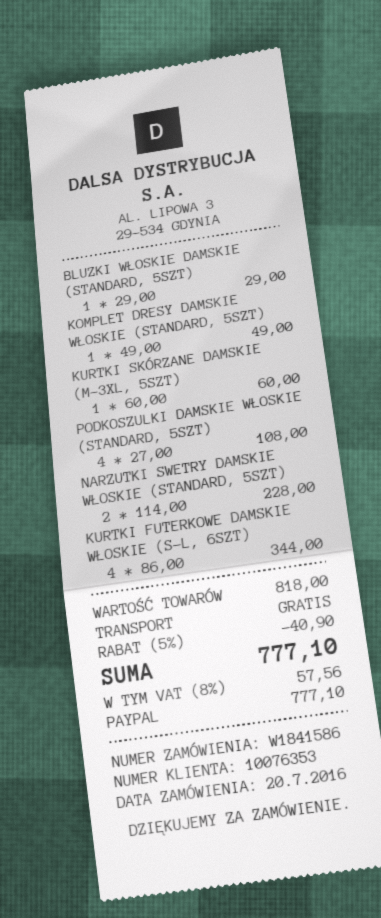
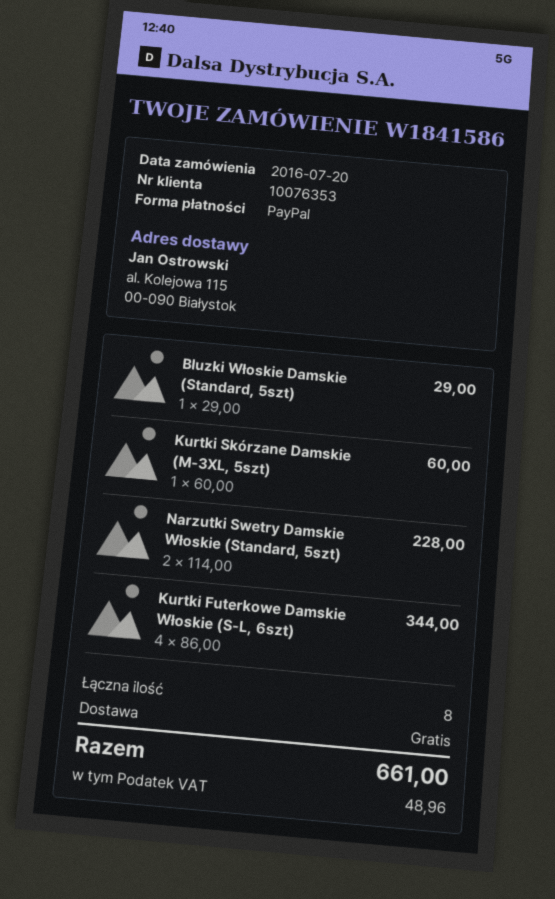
KOMPLET DRESY DAMSKIE WŁOSKIE (STANDARD, 5SZT): 1 x 49.00 = 49.00 -> none
PODKOSZULKI DAMSKIE WŁOSKIE (STANDARD, 5SZT): 4 x 27.00 = 108.00 -> none
discount: 5% = 40.90 -> none
tax: 57.56 -> 48.96
total: 777.10 -> 661.00

